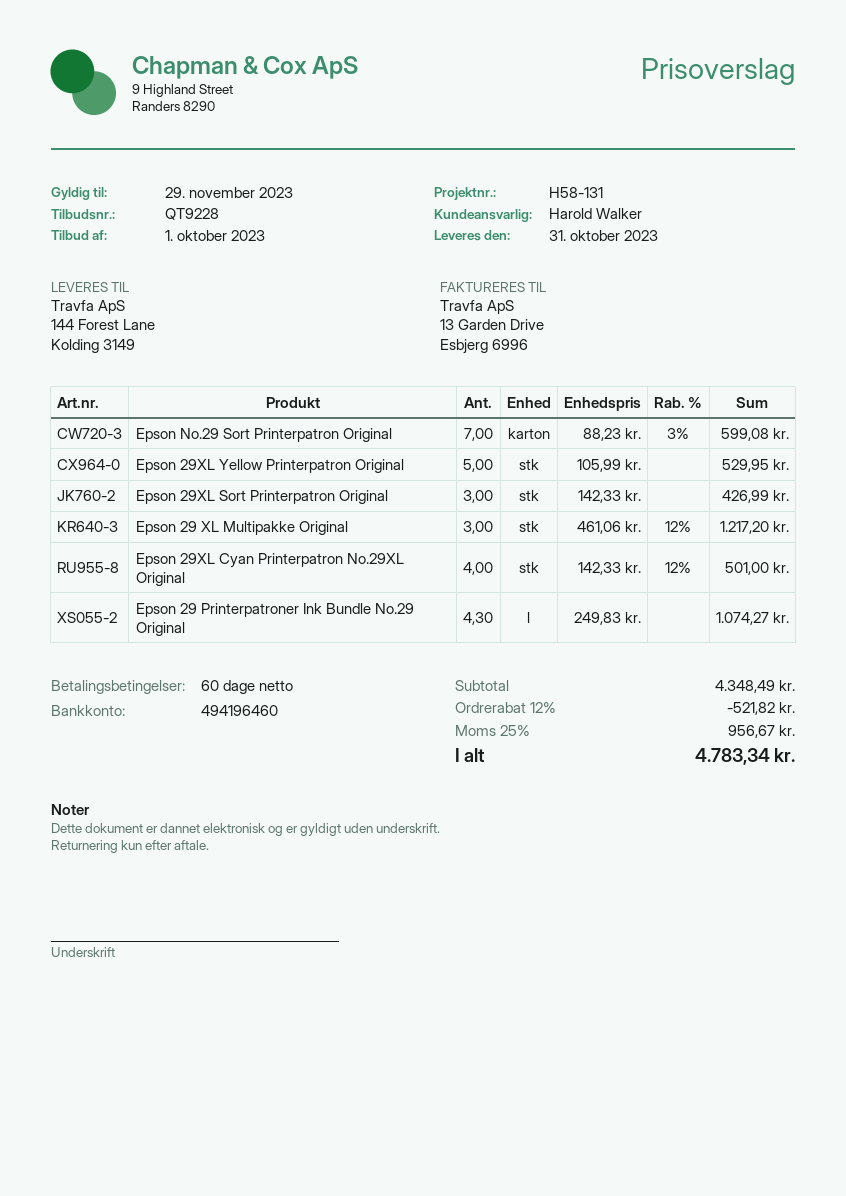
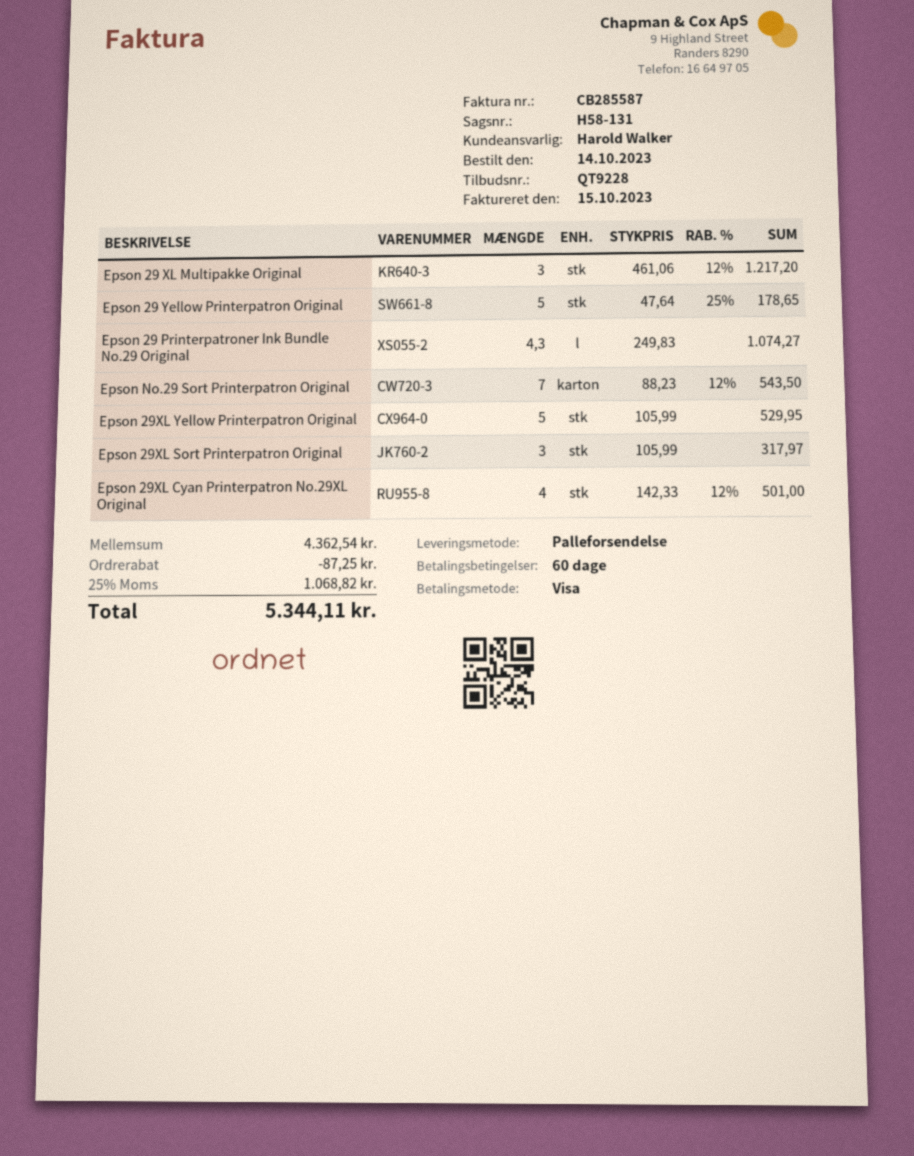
Epson No.29 Sort Printerpatron Original: 7 x 88.23 - 3% = 599.08 -> 7 x 88.23 - 12% = 543.50
Epson 29XL Sort Printerpatron Original: 3 x 142.33 = 426.99 -> 3 x 105.99 = 317.97
Epson 29 Yellow Printerpatron Original: none -> 5 x 47.64 - 25% = 178.65
subtotal: 4348.49 -> 4362.54
discount: 521.82 -> 87.25
tax: 25% = 956.67 -> 25% = 1068.82
total: 4783.34 -> 5344.11

